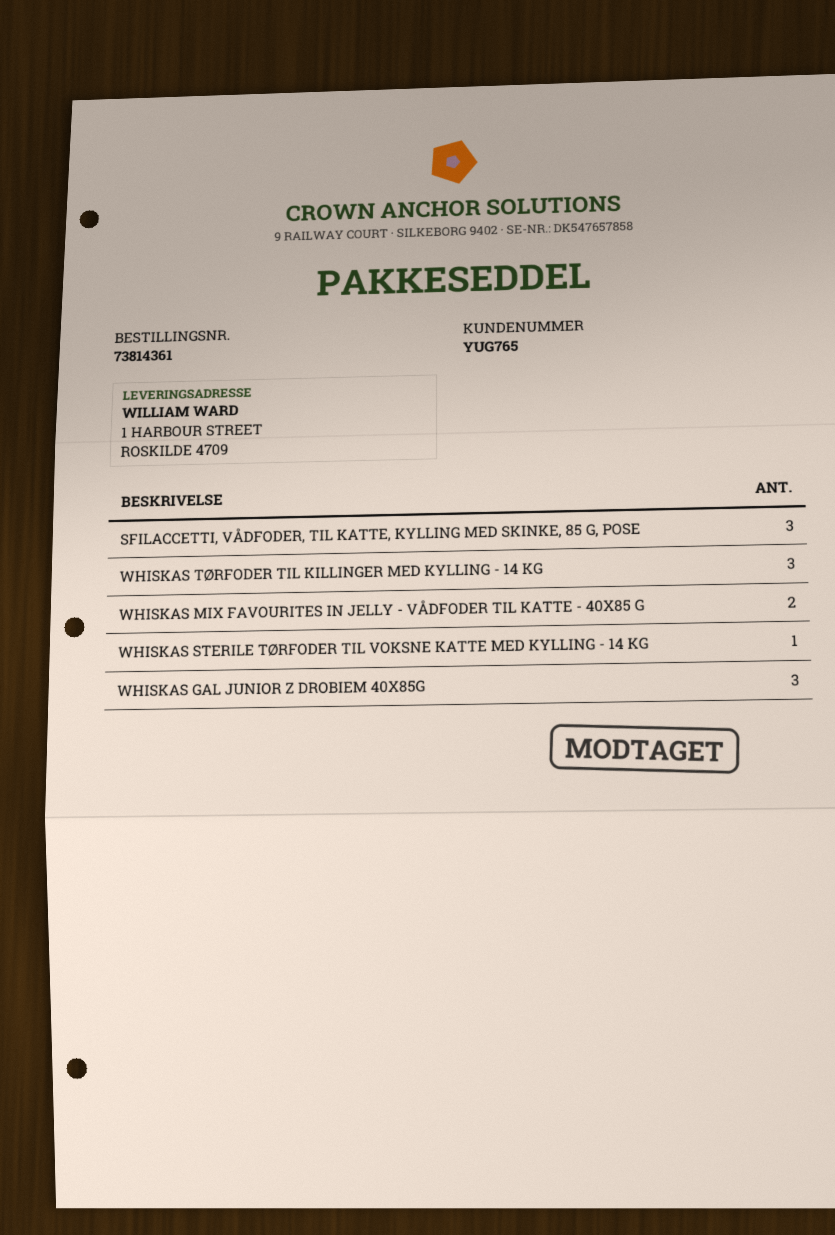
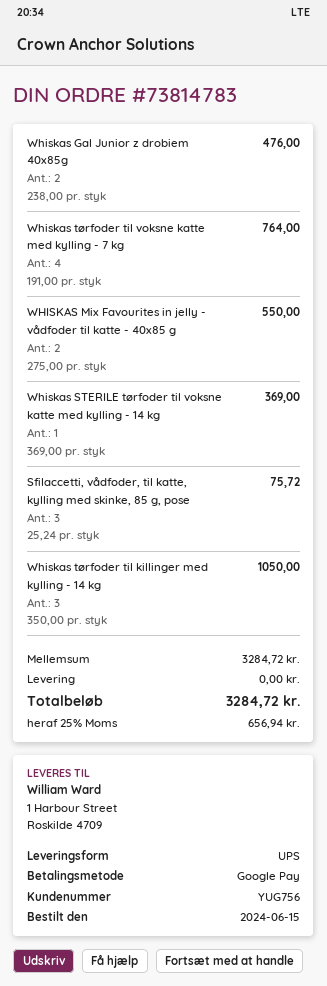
order number: 73814361 -> 73814783
customer number: YUG765 -> YUG756
WHISKAS GAL JUNIOR Z DROBIEM 40X85G: 3 -> 2
Whiskas tørfoder til voksne katte med kylling - 7 kg: none -> 4

